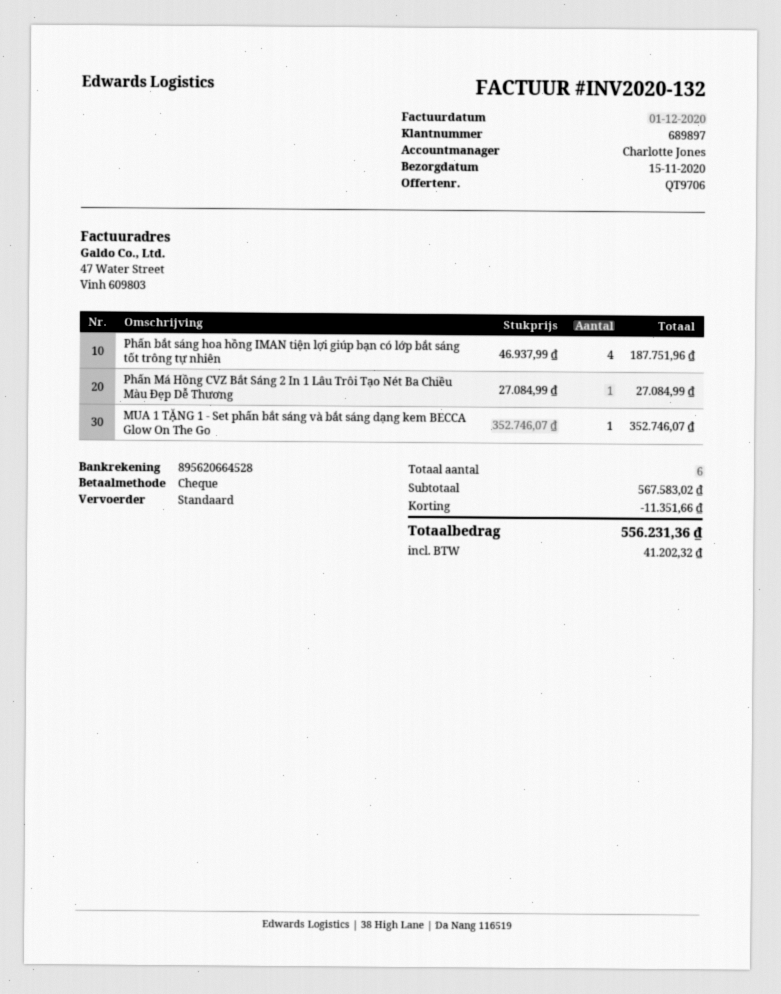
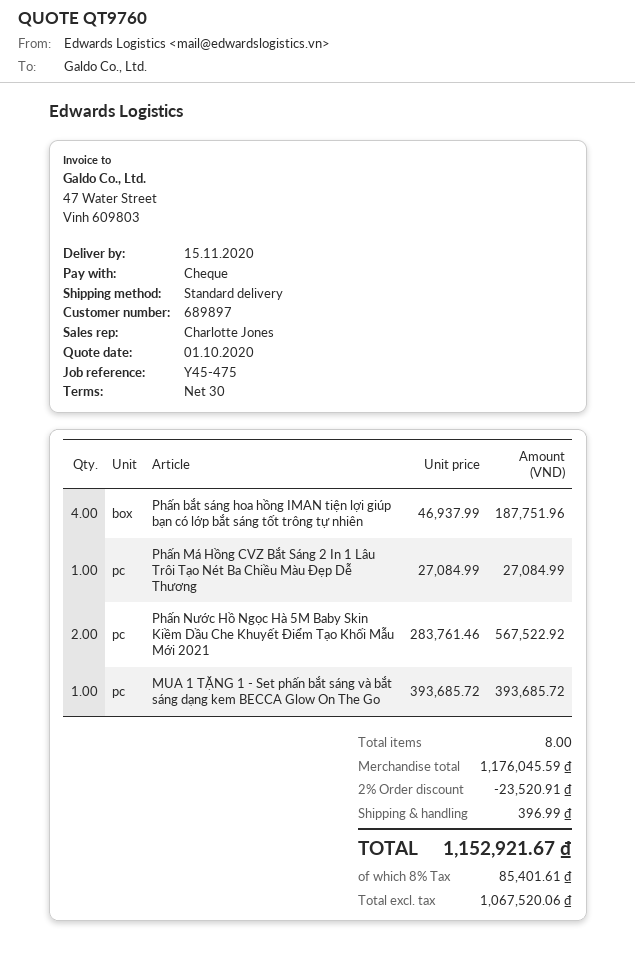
quote number: QT9706 -> QT9760
MUA 1 TẶNG 1 - Set phấn bắt sáng và bắt sáng dạng kem BECCA Glow On The Go: 1 x 352746.07 = 352746.07 -> 1 x 393685.72 = 393685.72
Phấn Nước Hồ Ngọc Hà 5M Baby Skin Kiềm Dầu Che Khuyết Điểm Tạo Khối Mẫu Mới 2021: none -> 2 x 283761.46 = 567522.92
total quantity: 6 -> 8
subtotal: 567583.02 -> 1176045.59
discount: 11351.66 -> 23520.91
shipping: none -> 396.99
tax: 41202.32 -> 85401.61
total: 556231.36 -> 1152921.67

